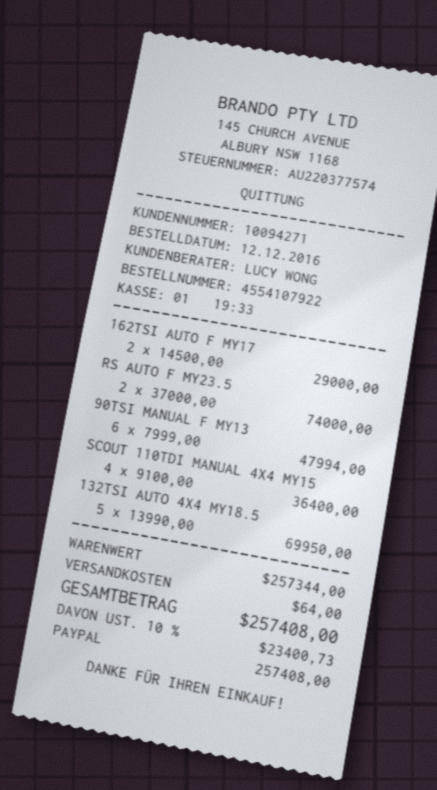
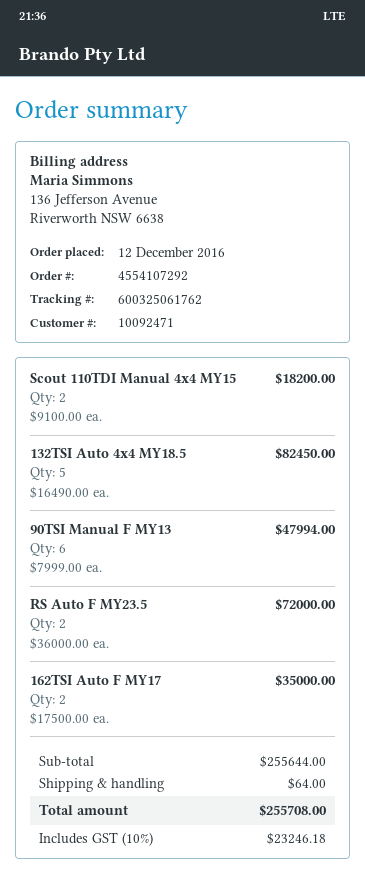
order number: 4554107922 -> 4554107292
customer number: 10094271 -> 10092471
162TSI AUTO F MY17: 2 x 14500.00 = 29000.00 -> 2 x 17500.00 = 35000.00
RS AUTO F MY23.5: 2 x 37000.00 = 74000.00 -> 2 x 36000.00 = 72000.00
SCOUT 110TDI MANUAL 4X4 MY15: 4 x 9100.00 = 36400.00 -> 2 x 9100.00 = 18200.00
132TSI AUTO 4X4 MY18.5: 5 x 13990.00 = 69950.00 -> 5 x 16490.00 = 82450.00
subtotal: 257344.00 -> 255644.00
tax: 10% = 23400.73 -> 10% = 23246.18
total: 257408.00 -> 255708.00

